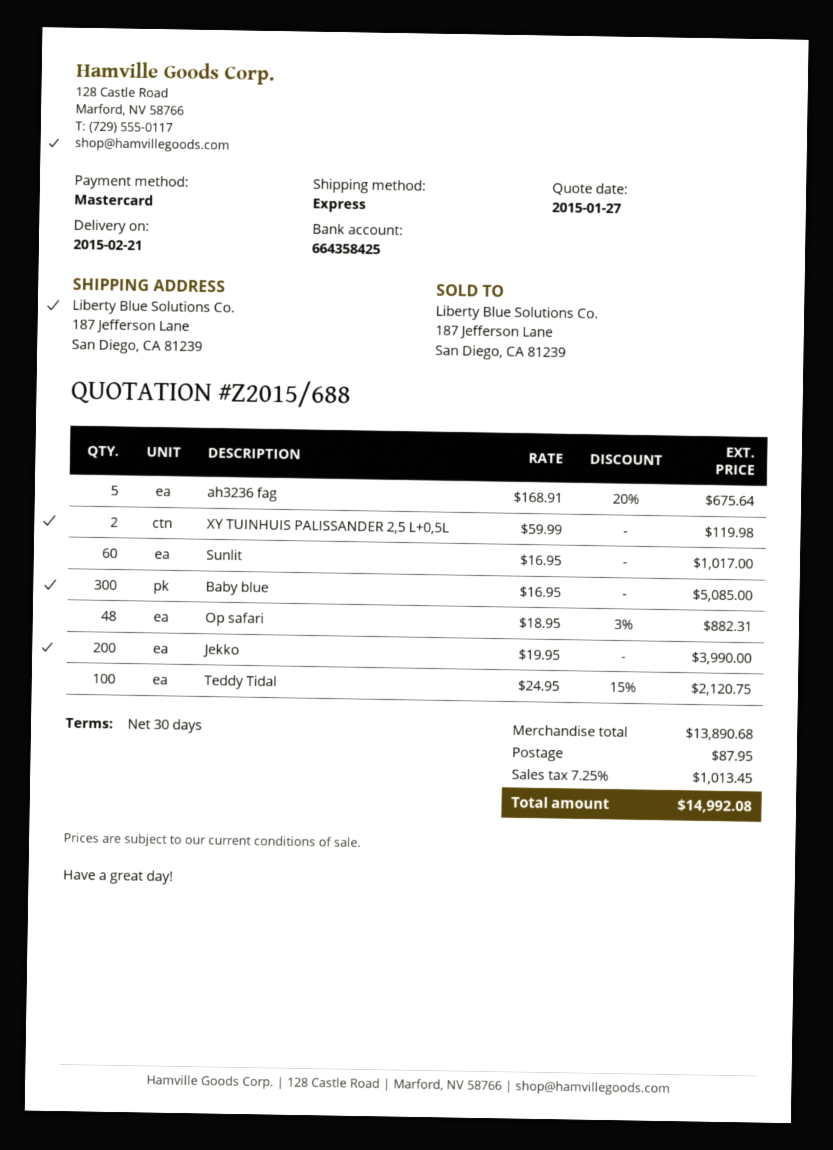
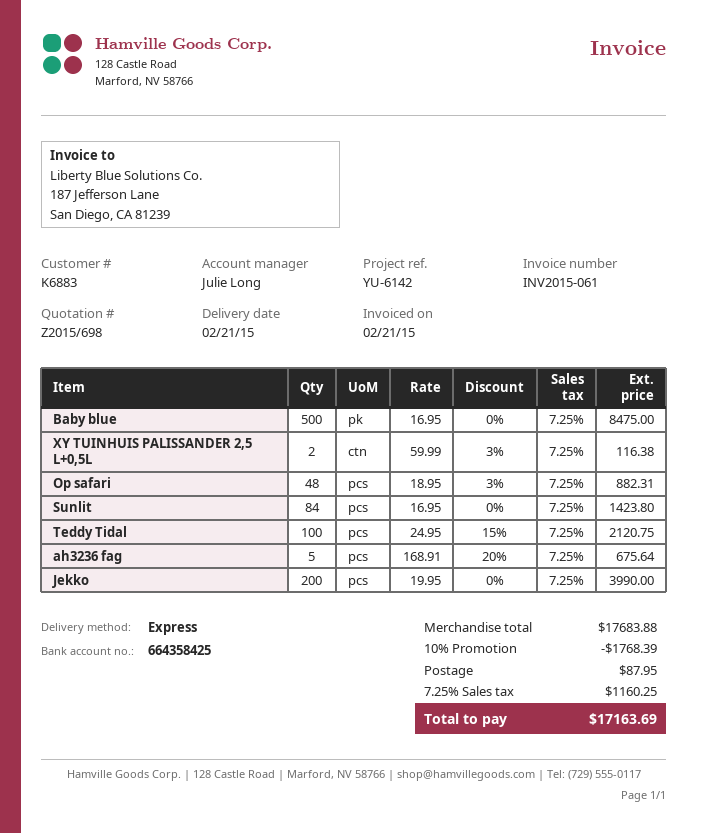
quote number: Z2015/688 -> Z2015/698
XY TUINHUIS PALISSANDER 2,5 L+0,5L: 2 x 59.99 = 119.98 -> 2 x 59.99 - 3% = 116.38
Sunlit: 60 x 16.95 = 1017.00 -> 84 x 16.95 = 1423.80
Baby blue: 300 x 16.95 = 5085.00 -> 500 x 16.95 = 8475.00
subtotal: 13890.68 -> 17683.88
discount: none -> 10% = 1768.39
tax: 7.25% = 1013.45 -> 7.25% = 1160.25
total: 14992.08 -> 17163.69

